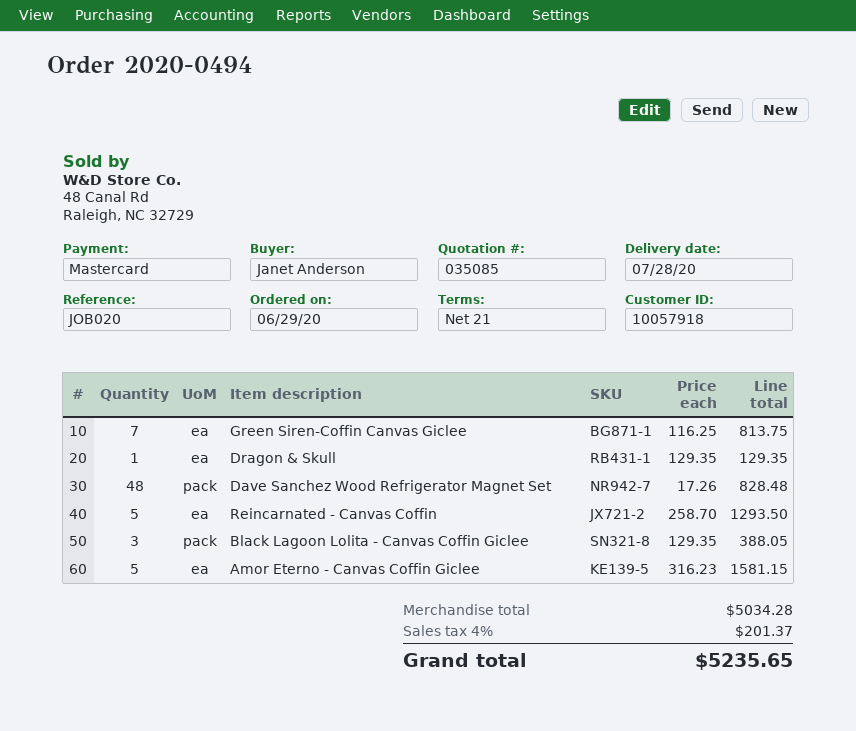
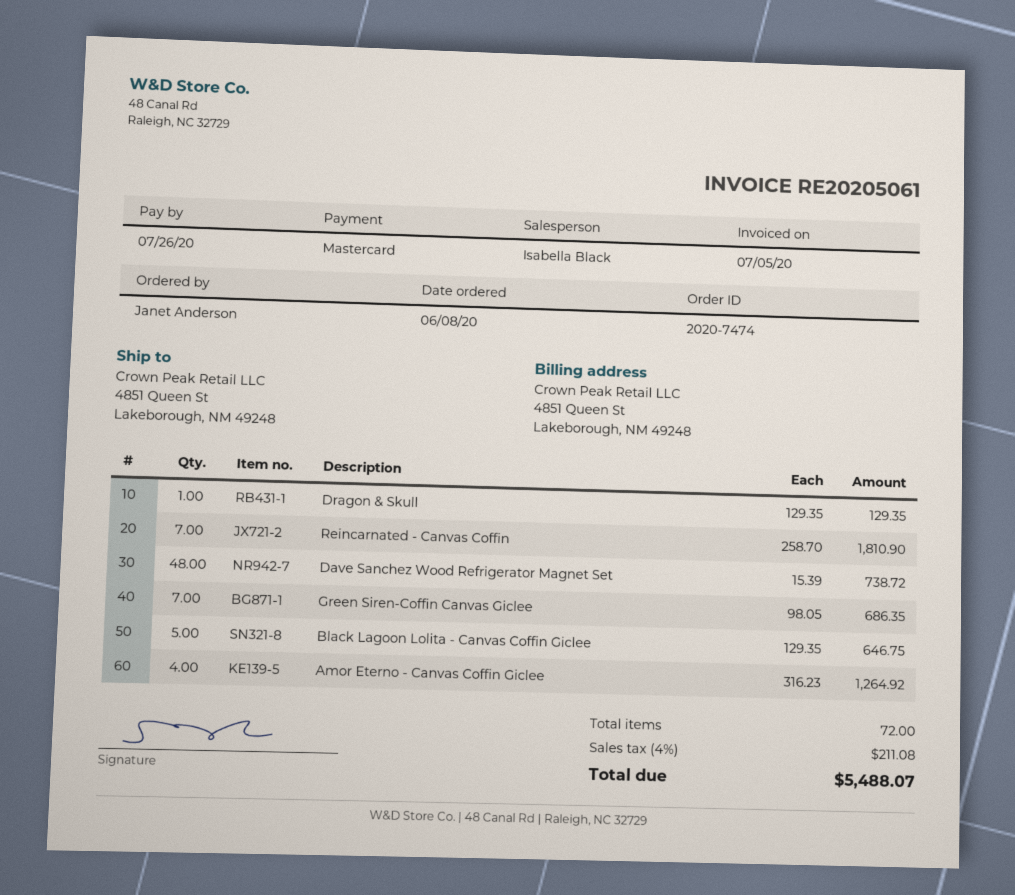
order number: 2020-0494 -> 2020-7474
order date: 2020-06-29 -> 2020-06-08
Green Siren-Coffin Canvas Giclee: 7 x 116.25 = 813.75 -> 7 x 98.05 = 686.35
Dave Sanchez Wood Refrigerator Magnet Set: 48 x 17.26 = 828.48 -> 48 x 15.39 = 738.72
Reincarnated - Canvas Coffin: 5 x 258.70 = 1293.50 -> 7 x 258.70 = 1810.90
Black Lagoon Lolita - Canvas Coffin Giclee: 3 x 129.35 = 388.05 -> 5 x 129.35 = 646.75
Amor Eterno - Canvas Coffin Giclee: 5 x 316.23 = 1581.15 -> 4 x 316.23 = 1264.92
tax: 4% = 201.37 -> 4% = 211.08
total: 5235.65 -> 5488.07

